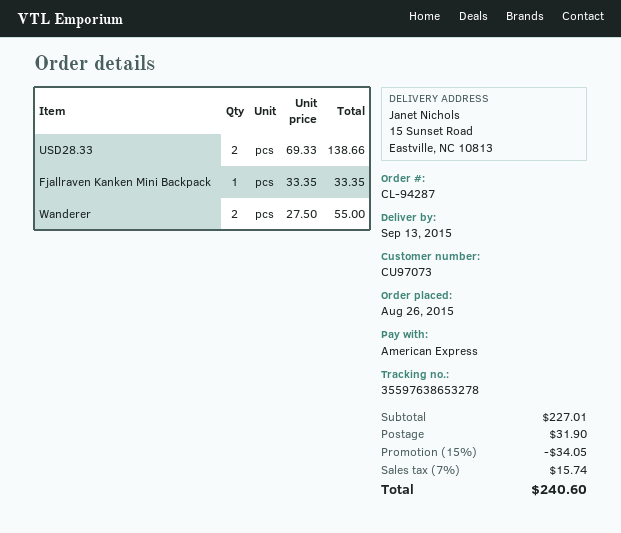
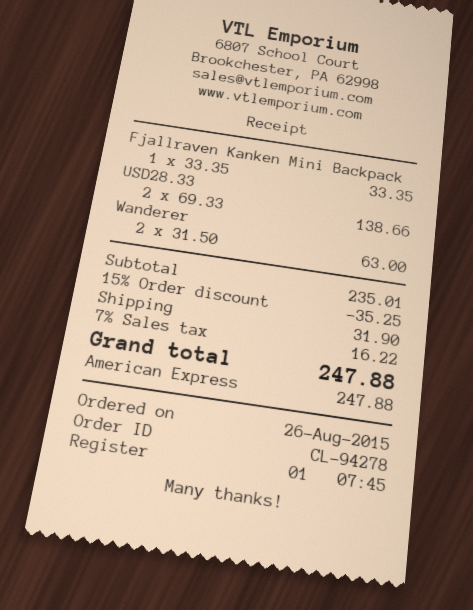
order number: CL-94287 -> CL-94278
Wanderer: 2 x 27.50 = 55.00 -> 2 x 31.50 = 63.00
subtotal: 227.01 -> 235.01
discount: 15% = 34.05 -> 15% = 35.25
tax: 7% = 15.74 -> 7% = 16.22
total: 240.60 -> 247.88

